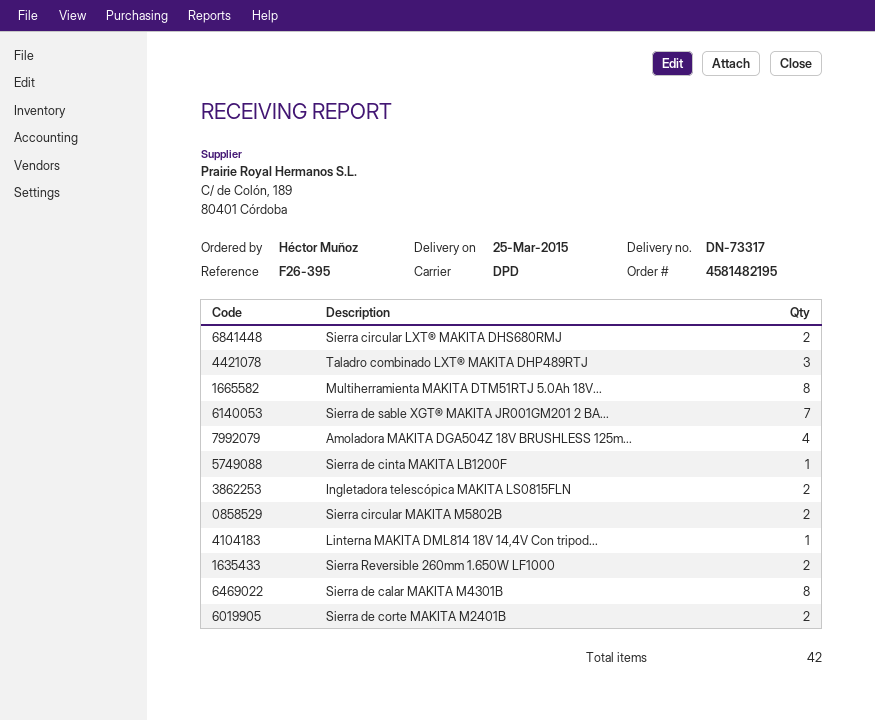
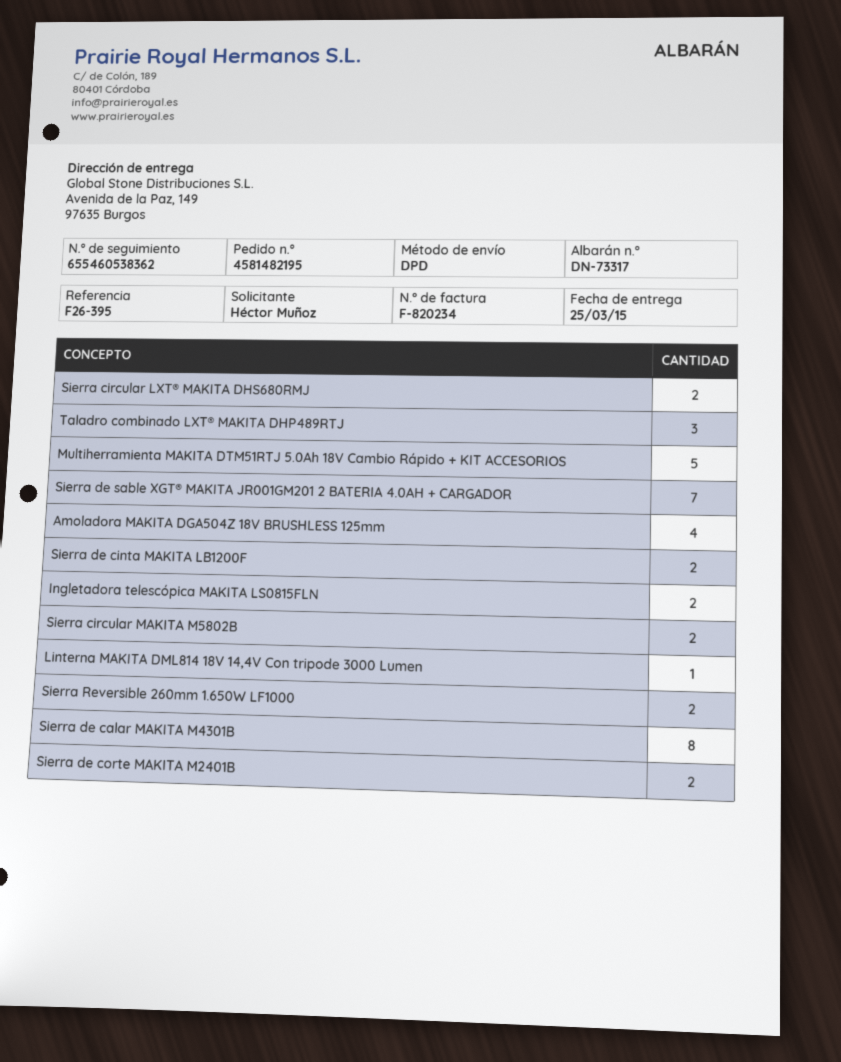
Multiherramienta MAKITA DTM51RTJ 5.0Ah 18V...: 8 -> 5
Sierra de cinta MAKITA LB1200F: 1 -> 2

